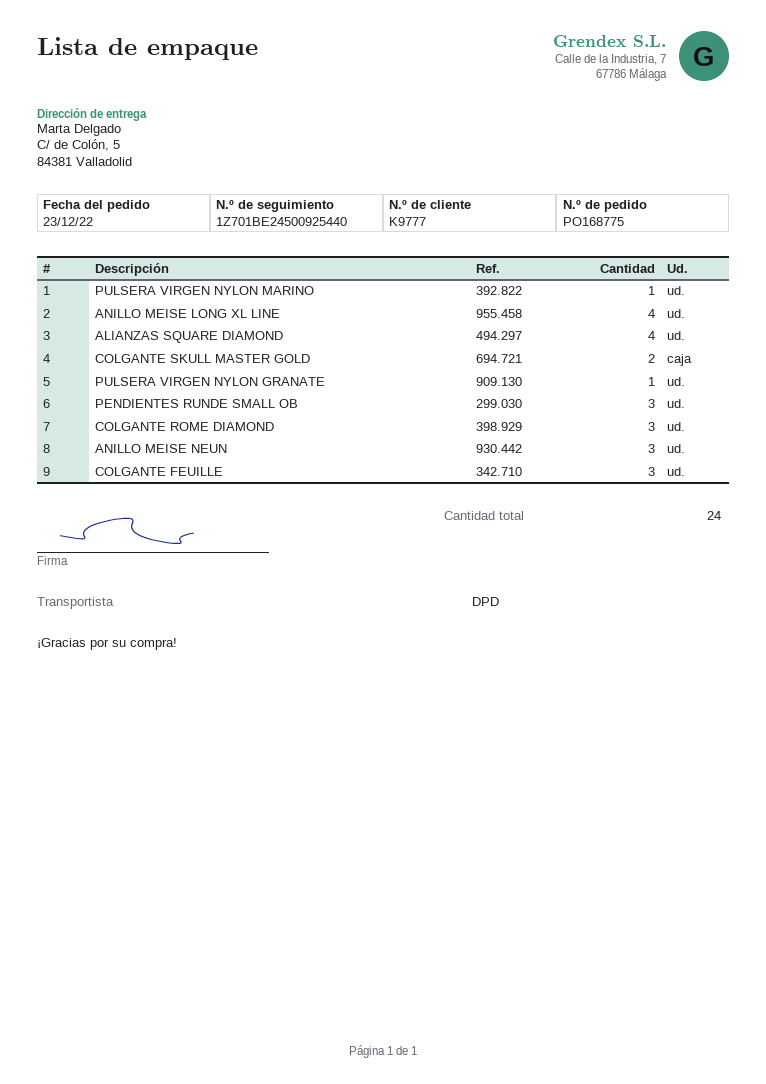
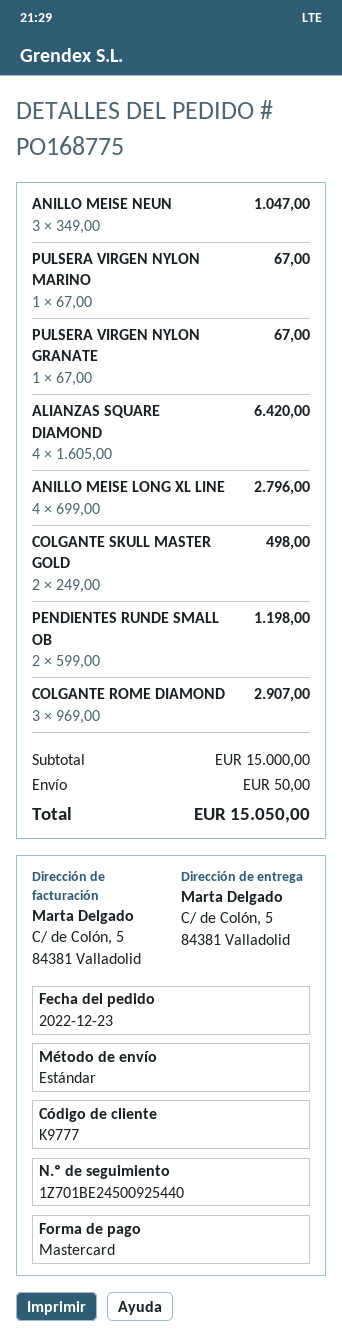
shipping method: DPD -> standard
PENDIENTES RUNDE SMALL OB: 3 -> 2
COLGANTE FEUILLE: 3 -> none

